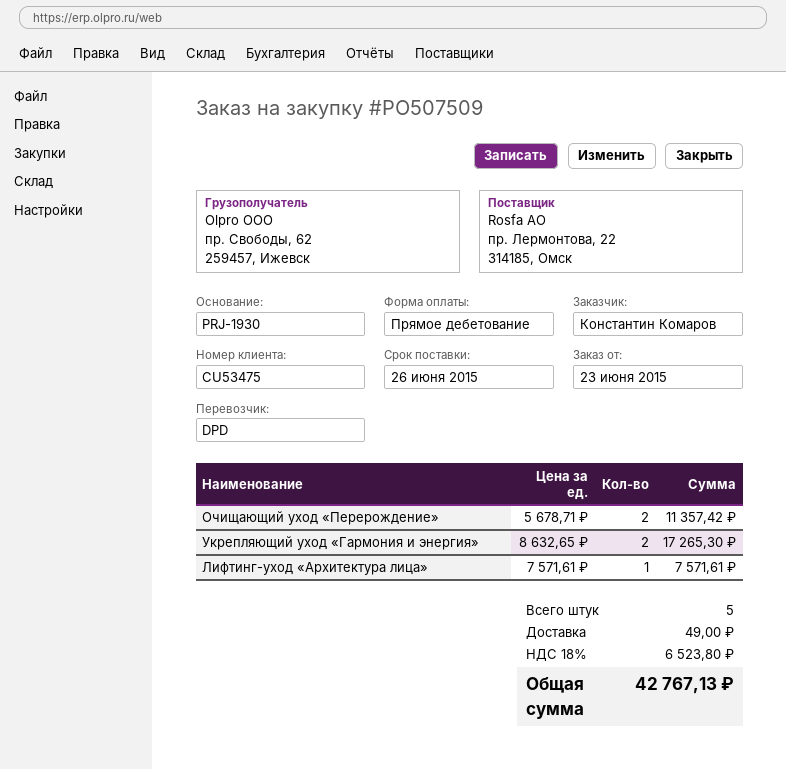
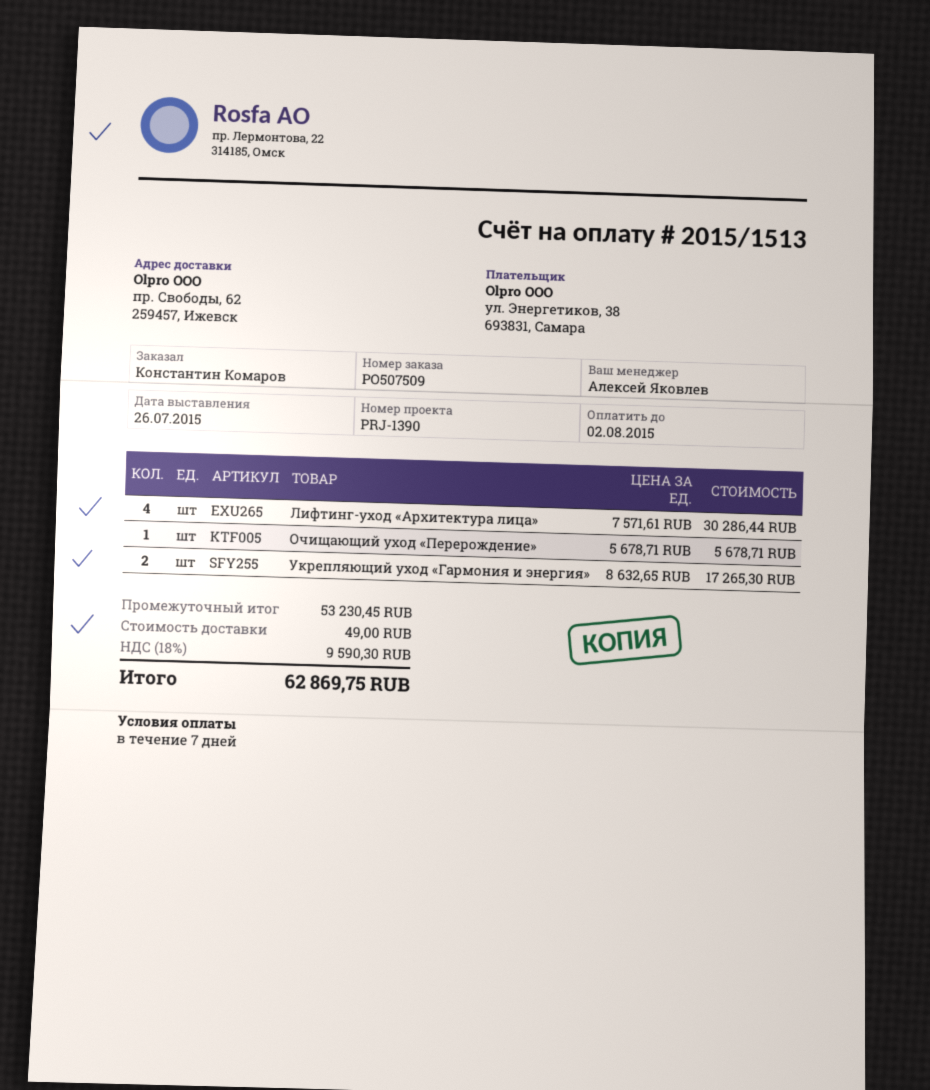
reference: PRJ-1930 -> PRJ-1390
Очищающий уход «Перерождение»: 2 x 5678.71 = 11357.42 -> 1 x 5678.71 = 5678.71
Лифтинг-уход «Архитектура лица»: 1 x 7571.61 = 7571.61 -> 4 x 7571.61 = 30286.44
tax: 18% = 6523.80 -> 18% = 9590.30
total: 42767.13 -> 62869.75

